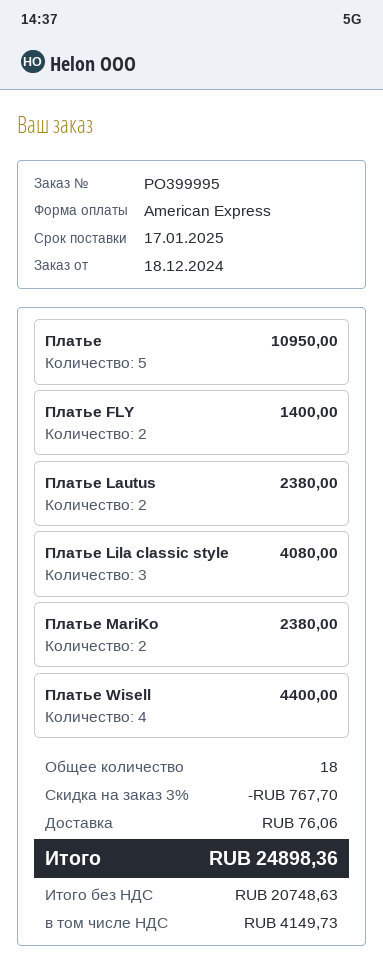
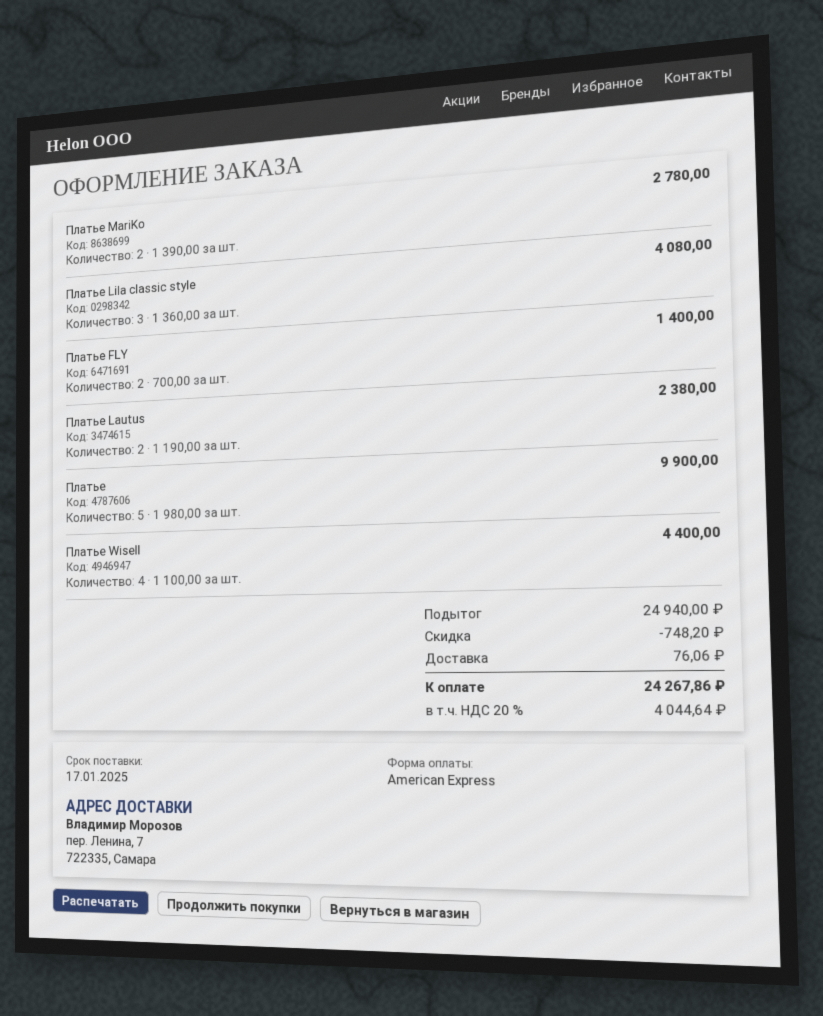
Платье: 5 for 10950.00 -> 5 for 9900.00
Платье MariKo: 2 for 2380.00 -> 2 for 2780.00
discount: 767.70 -> 748.20
tax: 4149.73 -> 4044.64
total: 24898.36 -> 24267.86

